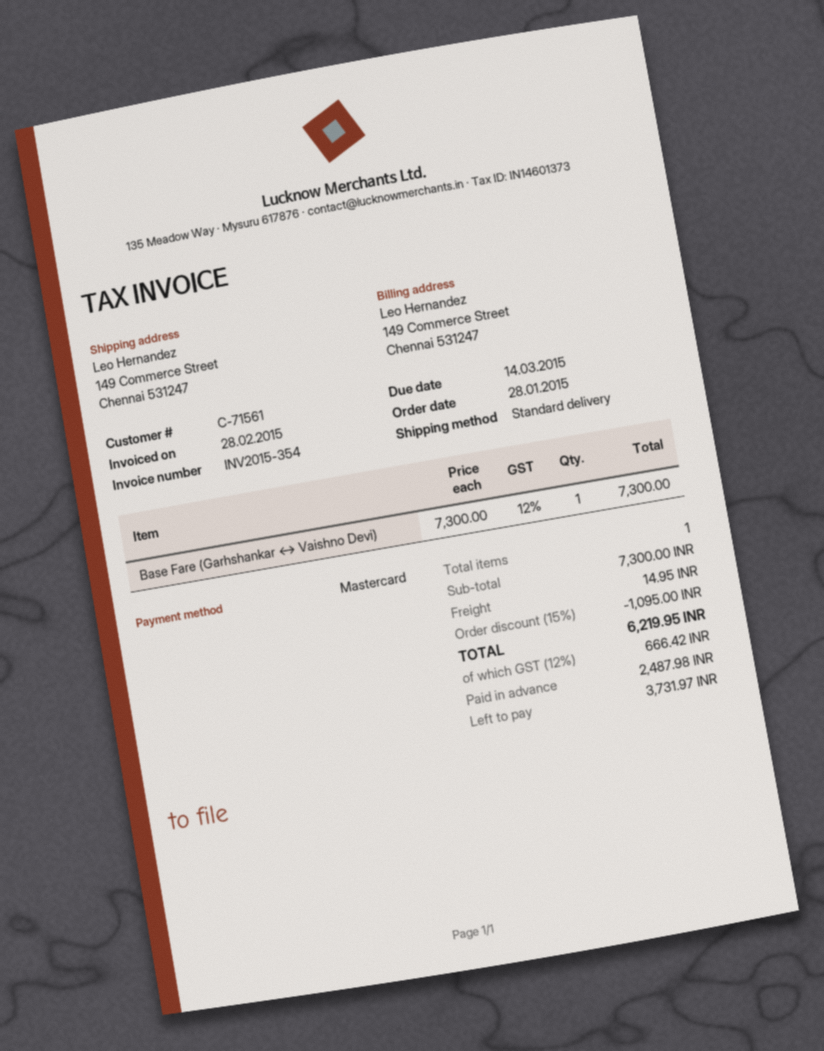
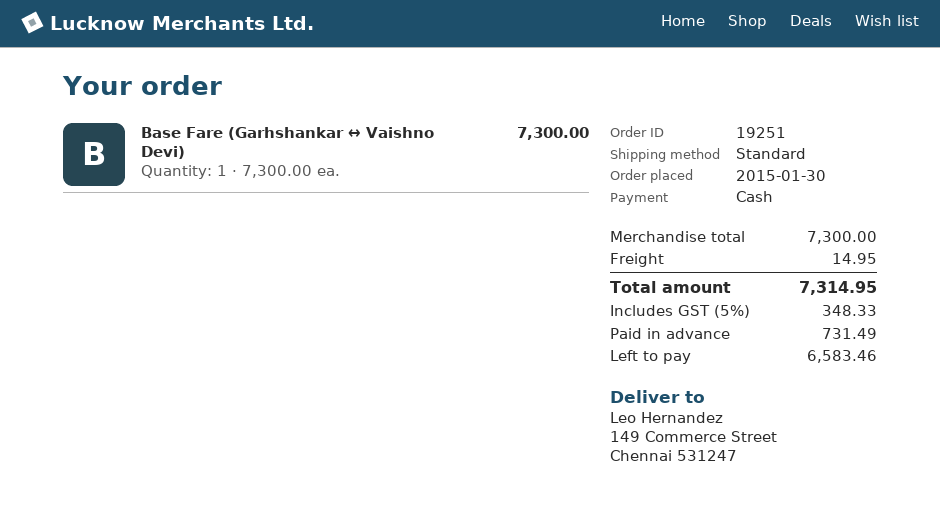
order date: 2015-01-28 -> 2015-01-30
payment method: Mastercard -> cash
discount: 15% = 1095.00 -> none
tax: 12% = 666.42 -> 5% = 348.33
total: 6219.95 -> 7314.95
deposit: 2487.98 -> 731.49
balance: 3731.97 -> 6583.46

